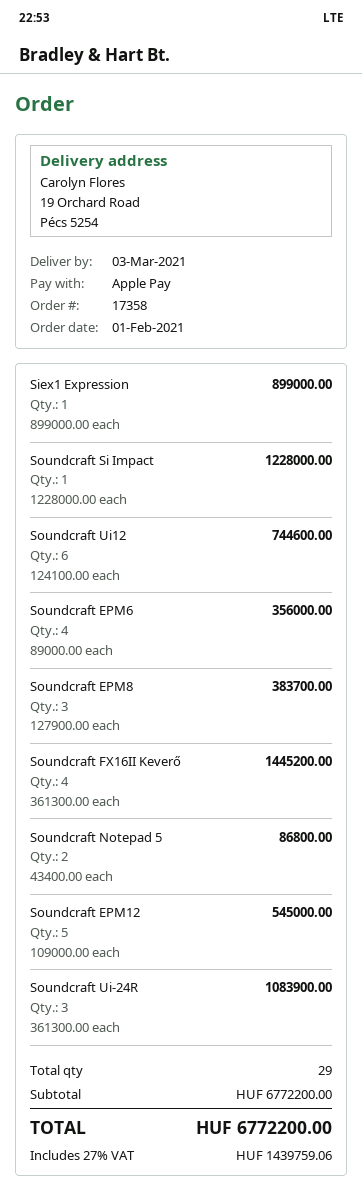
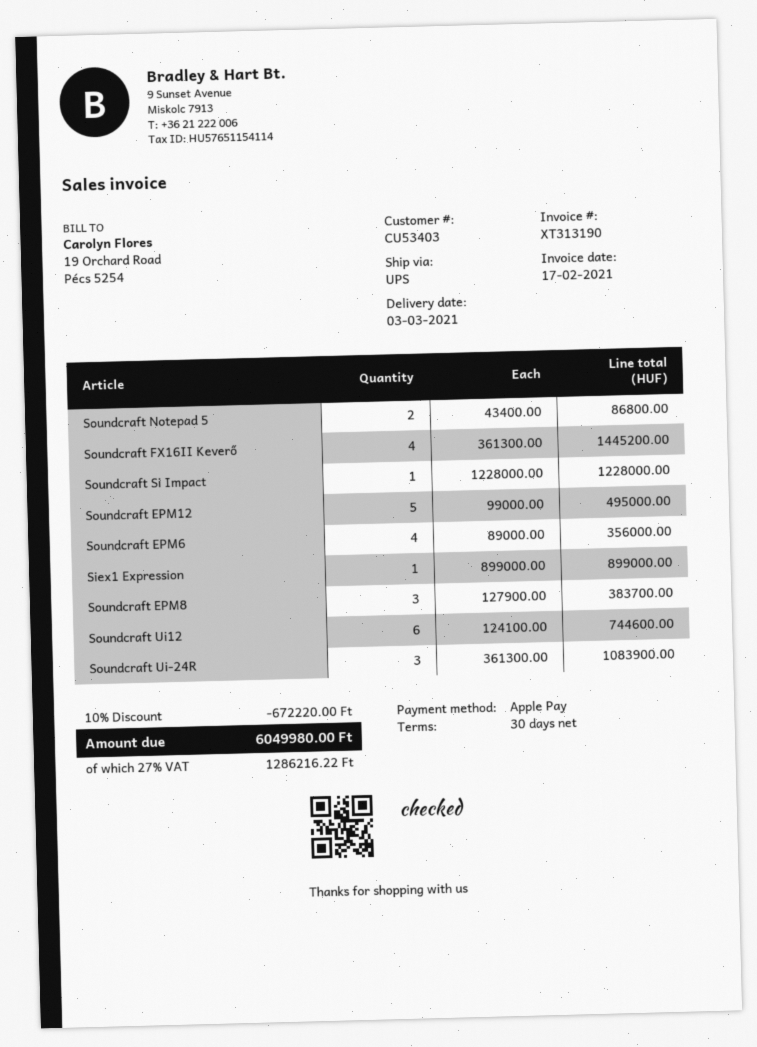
Soundcraft EPM12: 5 x 109000.00 = 545000.00 -> 5 x 99000.00 = 495000.00
discount: none -> 10% = 672220.00
tax: 27% = 1439759.06 -> 27% = 1286216.22
total: 6772200.00 -> 6049980.00

